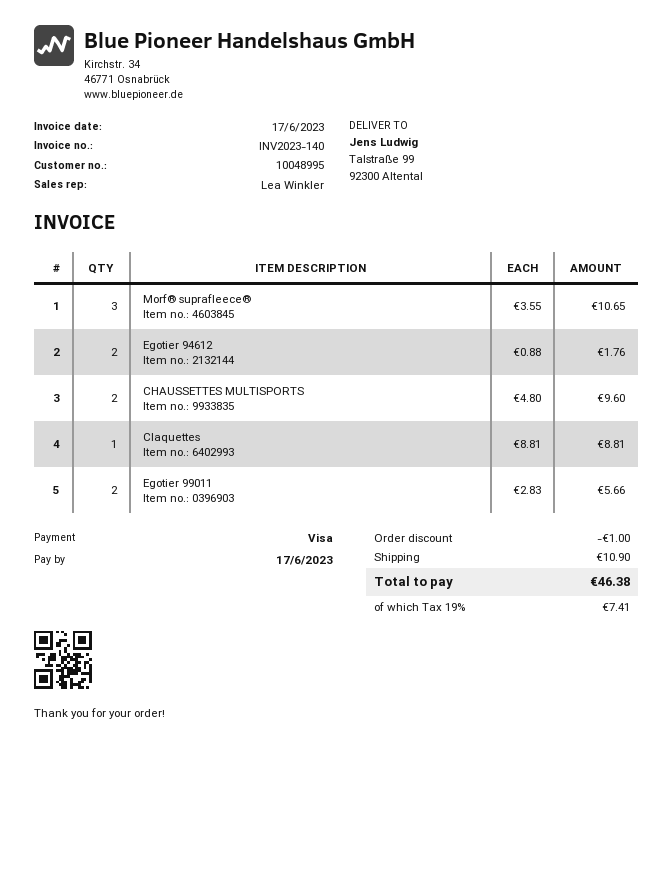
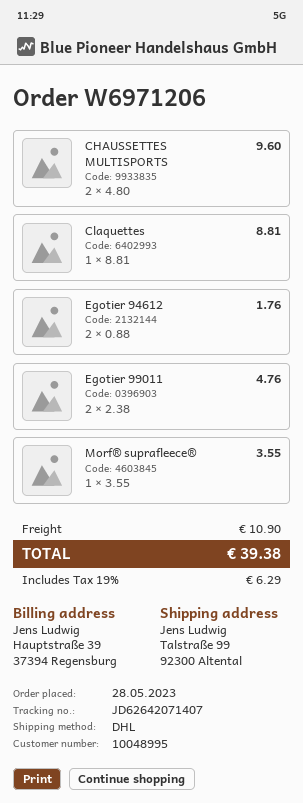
Morf® suprafleece®: 3 x 3.55 = 10.65 -> 1 x 3.55 = 3.55
Egotier 99011: 2 x 2.83 = 5.66 -> 2 x 2.38 = 4.76
discount: 1.00 -> none
tax: 19% = 7.41 -> 19% = 6.29
total: 46.38 -> 39.38

